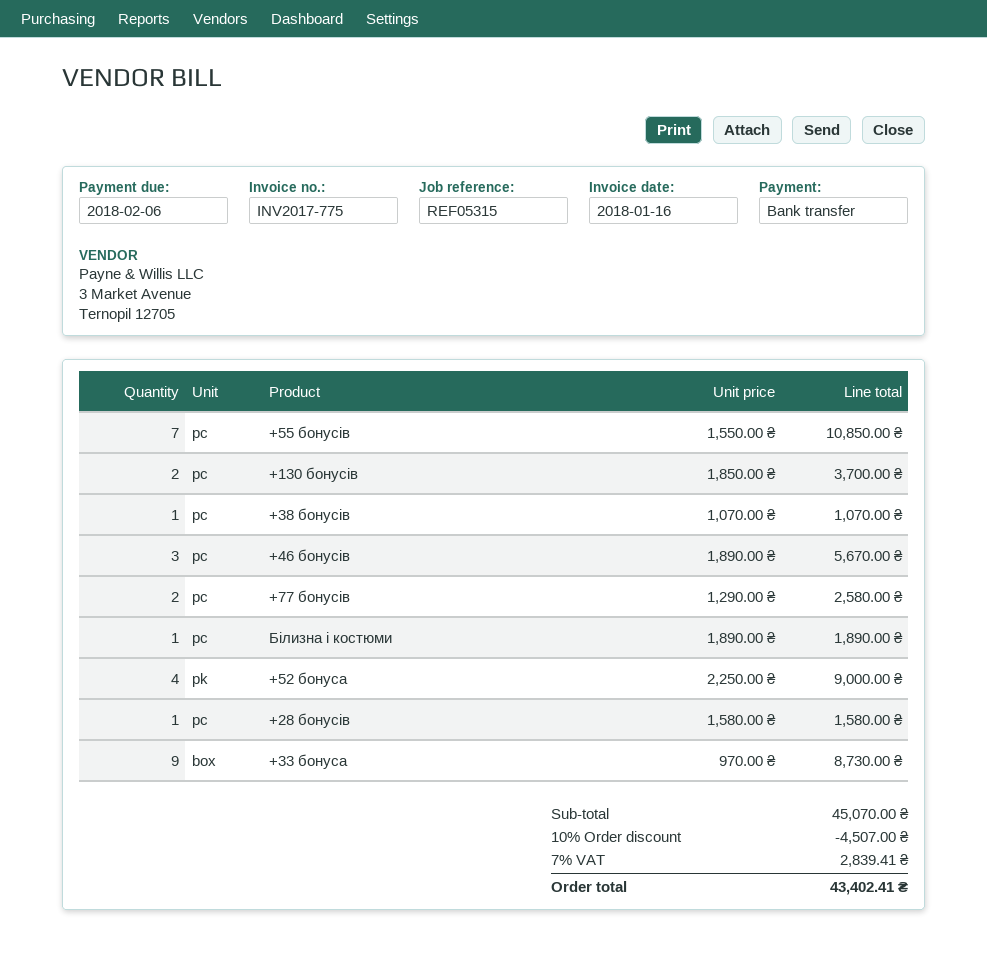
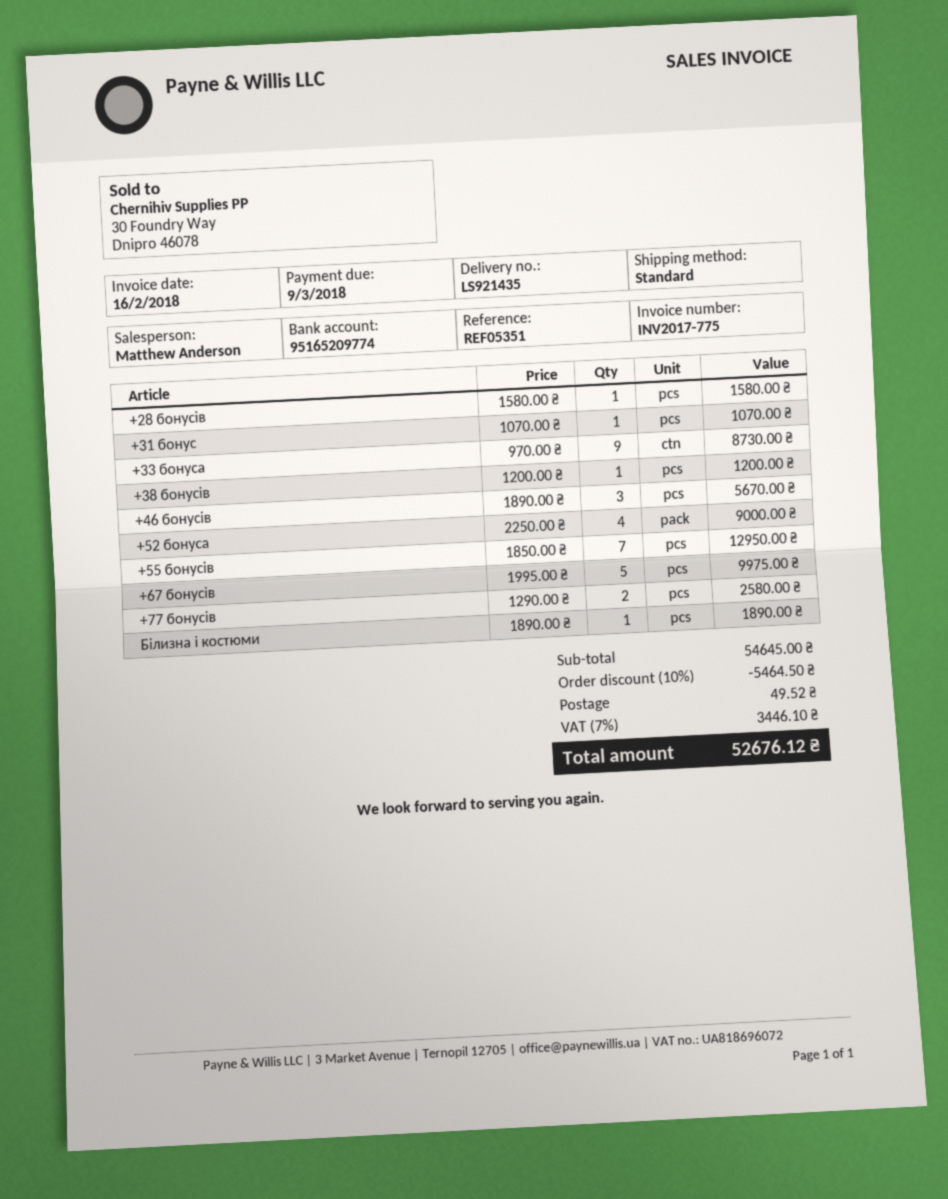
invoice date: 2018-01-16 -> 2018-02-16
due date: 2018-02-06 -> 2018-03-09
reference: REF05315 -> REF05351
+55 бонусів: 7 x 1550.00 = 10850.00 -> 7 x 1850.00 = 12950.00
+130 бонусів: 2 x 1850.00 = 3700.00 -> none
+38 бонусів: 1 x 1070.00 = 1070.00 -> 1 x 1200.00 = 1200.00
+31 бонус: none -> 1 x 1070.00 = 1070.00
+67 бонусів: none -> 5 x 1995.00 = 9975.00
subtotal: 45070.00 -> 54645.00
discount: 10% = 4507.00 -> 10% = 5464.50
shipping: none -> 49.52
tax: 7% = 2839.41 -> 7% = 3446.10
total: 43402.41 -> 52676.12

